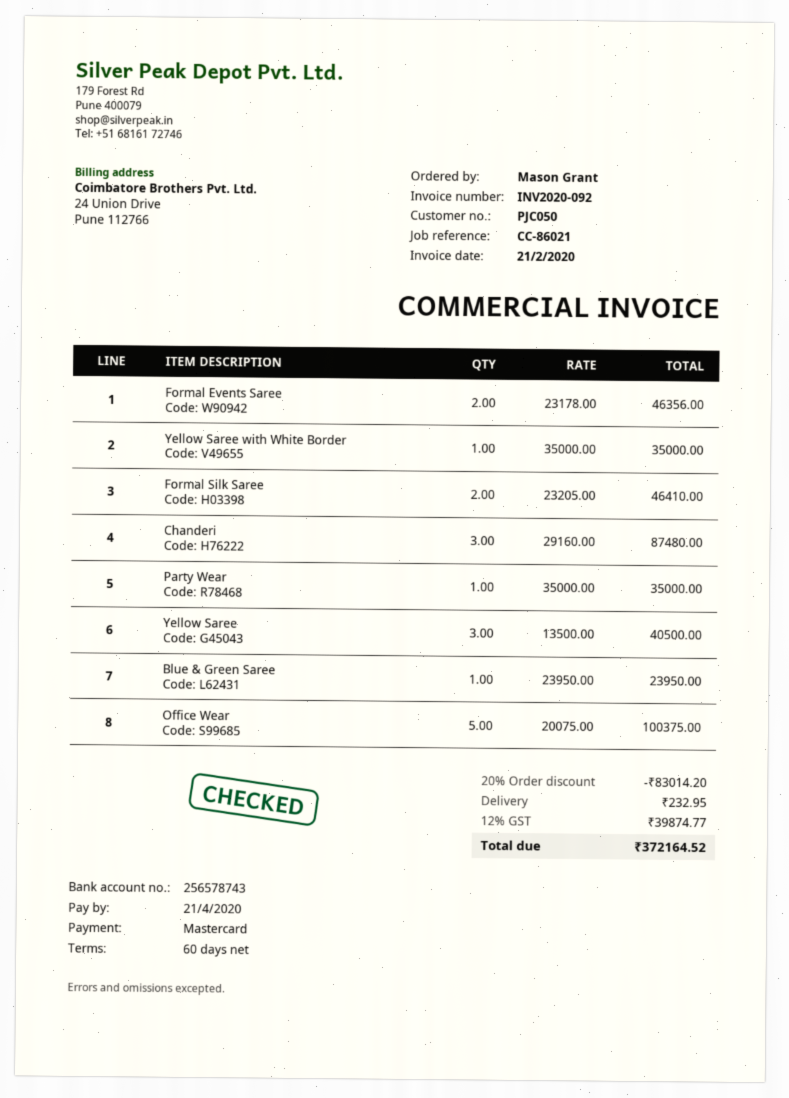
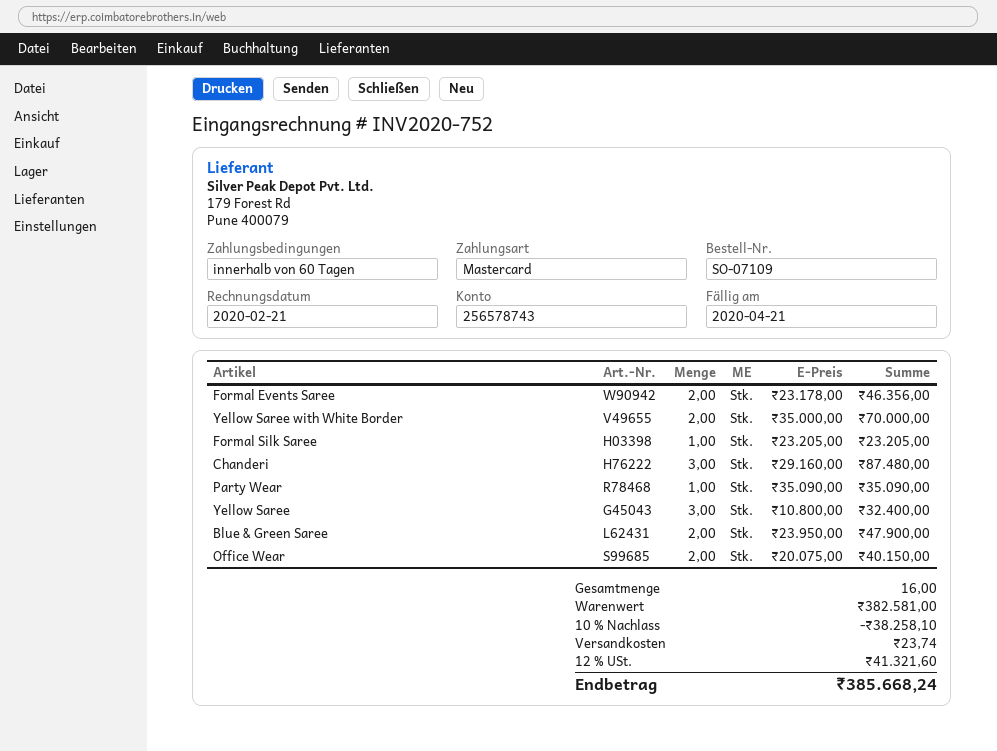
invoice number: INV2020-092 -> INV2020-752
Yellow Saree with White Border: 1 x 35000.00 = 35000.00 -> 2 x 35000.00 = 70000.00
Formal Silk Saree: 2 x 23205.00 = 46410.00 -> 1 x 23205.00 = 23205.00
Party Wear: 1 x 35000.00 = 35000.00 -> 1 x 35090.00 = 35090.00
Yellow Saree: 3 x 13500.00 = 40500.00 -> 3 x 10800.00 = 32400.00
Blue & Green Saree: 1 x 23950.00 = 23950.00 -> 2 x 23950.00 = 47900.00
Office Wear: 5 x 20075.00 = 100375.00 -> 2 x 20075.00 = 40150.00
discount: 20% = 83014.20 -> 10% = 38258.10
shipping: 232.95 -> 23.74
tax: 12% = 39874.77 -> 12% = 41321.60
total: 372164.52 -> 385668.24

